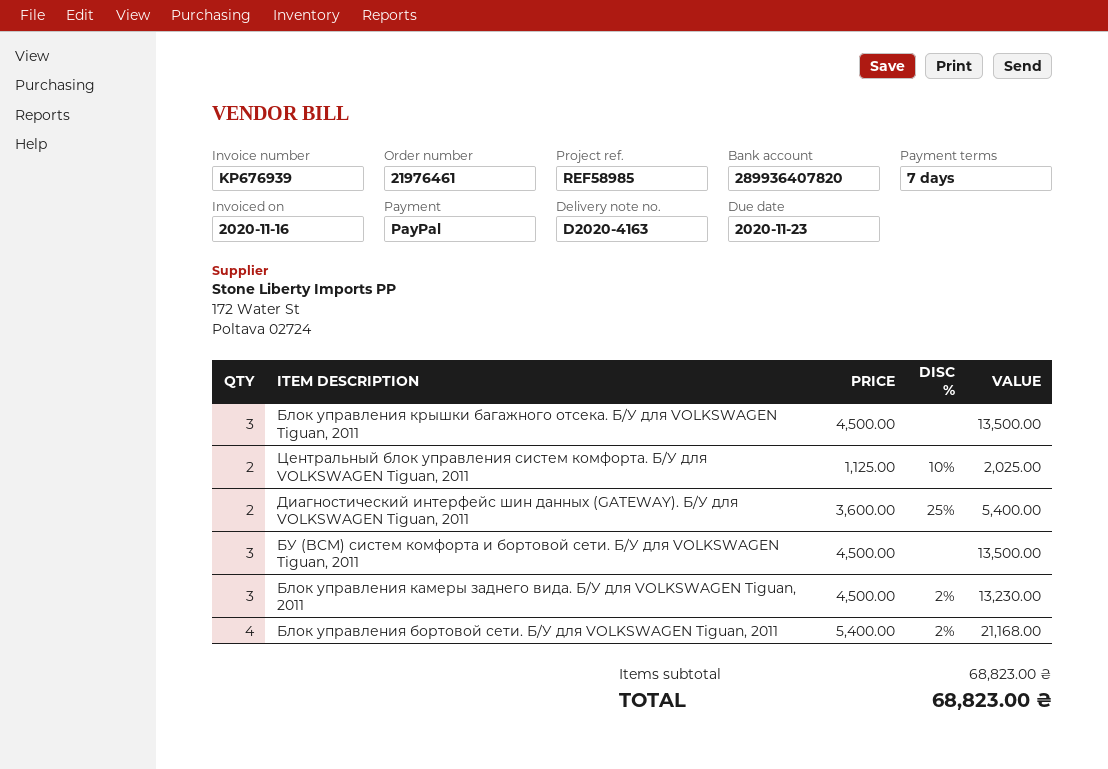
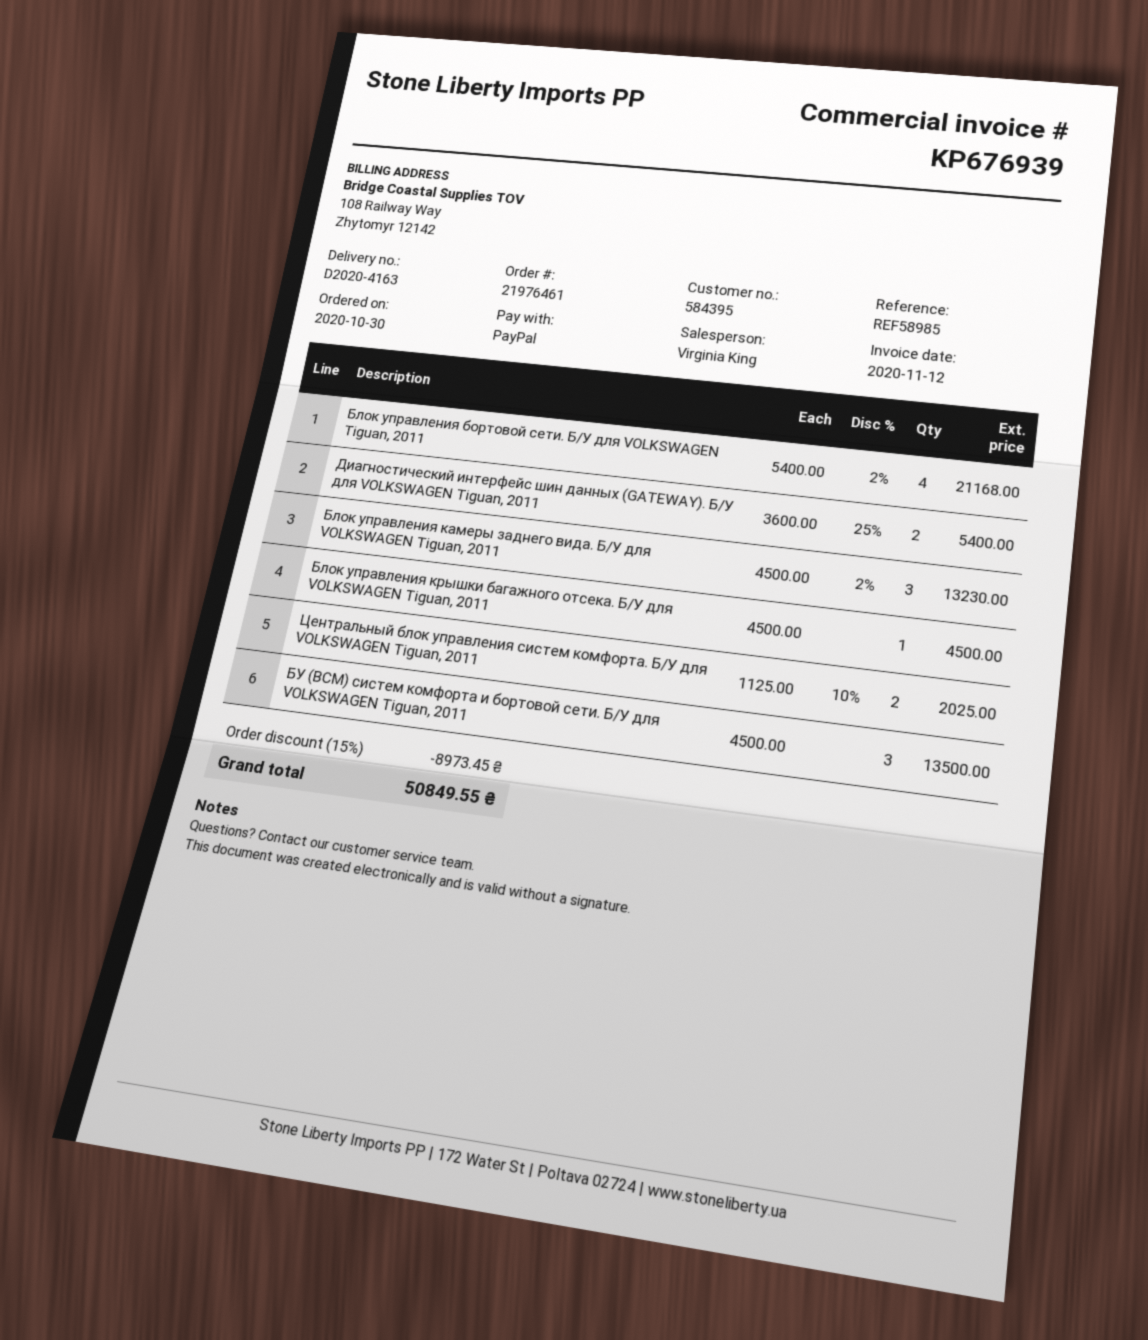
invoice date: 2020-11-16 -> 2020-11-12
Блок управления крышки багажного отсека. Б/У для VOLKSWAGEN Tiguan, 2011: 3 x 4500.00 = 13500.00 -> 1 x 4500.00 = 4500.00
discount: none -> 15% = 8973.45
total: 68823.00 -> 50849.55

